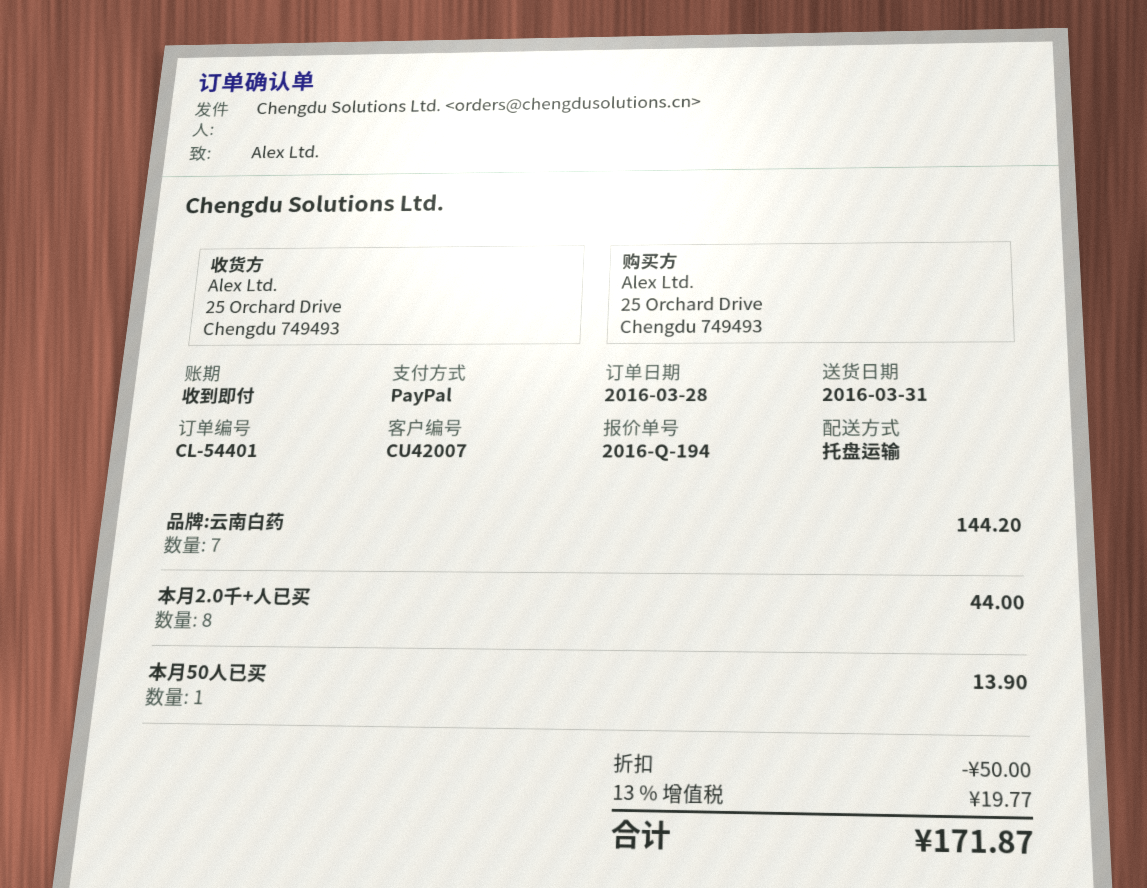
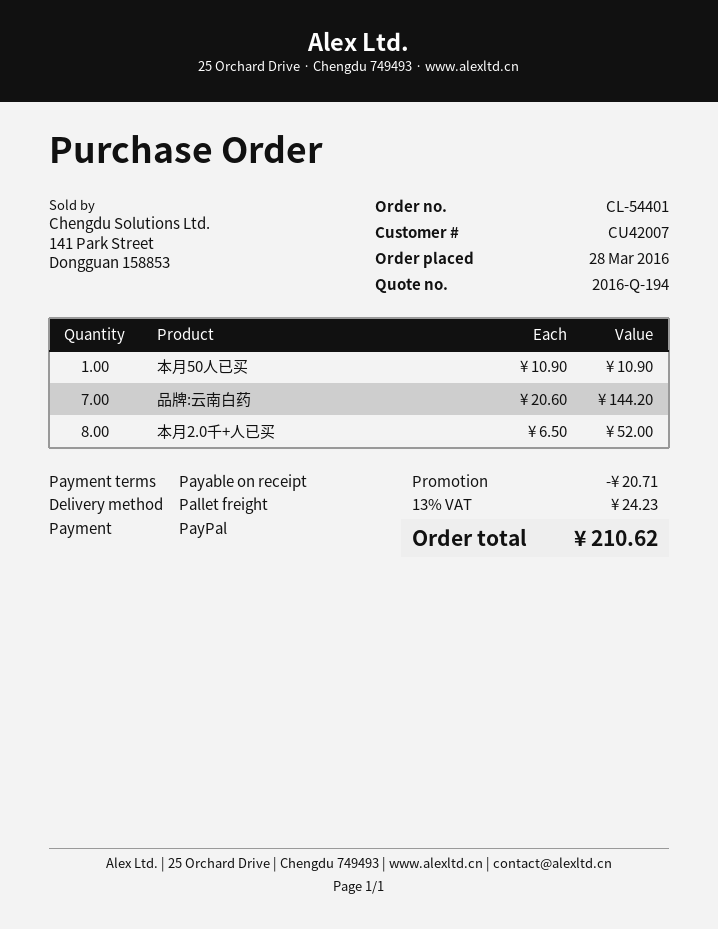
本月2.0千+人已买: 8 for 44.00 -> 8 for 52.00
本月50人已买: 1 for 13.90 -> 1 for 10.90
discount: 50.00 -> 20.71
tax: 13% = 19.77 -> 13% = 24.23
total: 171.87 -> 210.62

